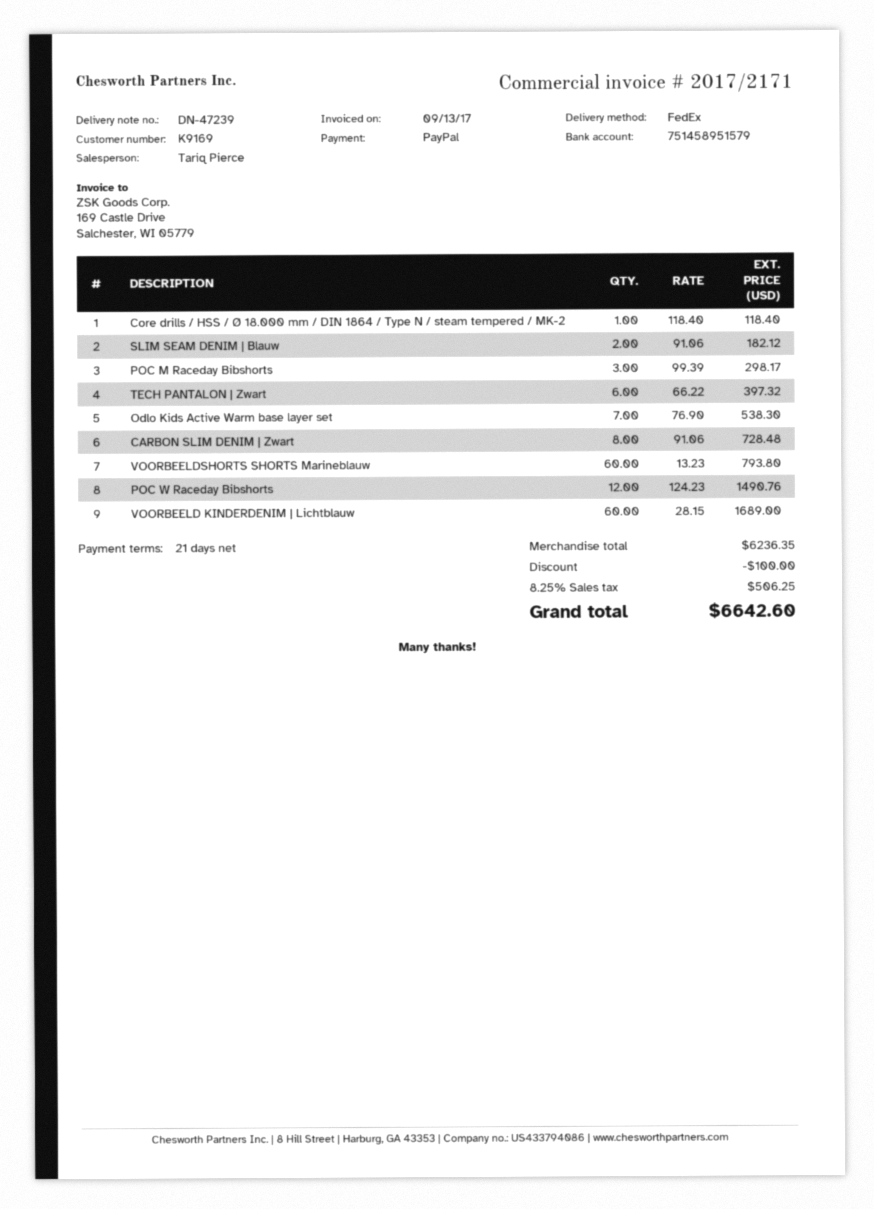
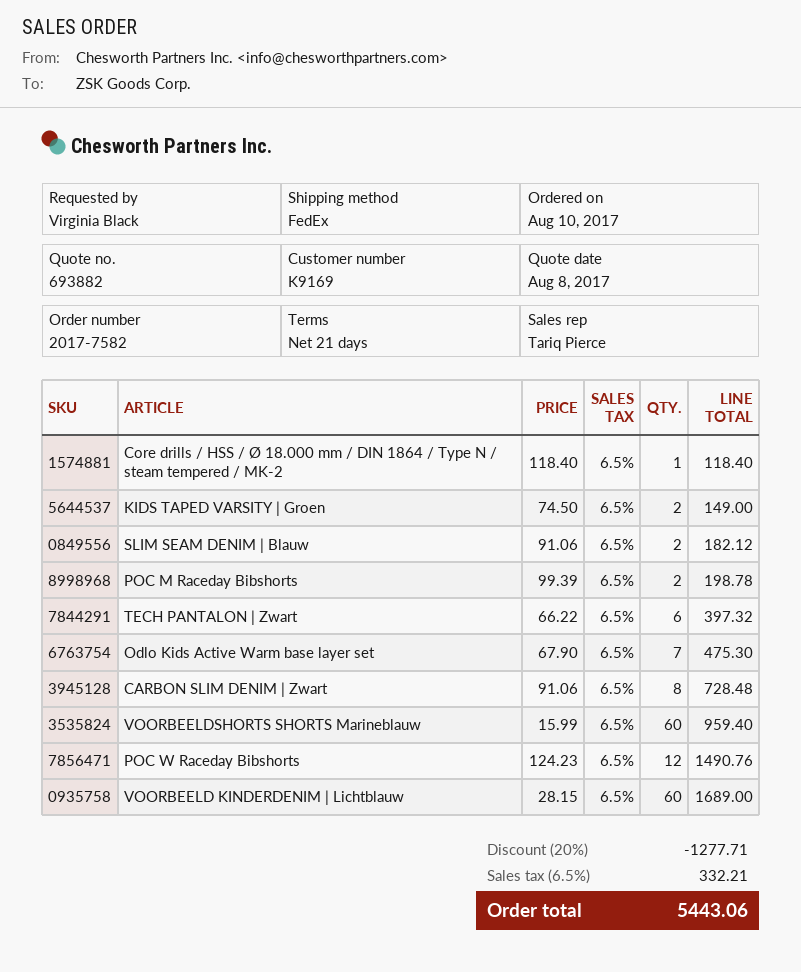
POC M Raceday Bibshorts: 3 x 99.39 = 298.17 -> 2 x 99.39 = 198.78
Odlo Kids Active Warm base layer set: 7 x 76.90 = 538.30 -> 7 x 67.90 = 475.30
VOORBEELDSHORTS SHORTS Marineblauw: 60 x 13.23 = 793.80 -> 60 x 15.99 = 959.40
KIDS TAPED VARSITY | Groen: none -> 2 x 74.50 = 149.00
discount: 100.00 -> 1277.71
tax: 8.25% = 506.25 -> 6.5% = 332.21
total: 6642.60 -> 5443.06

